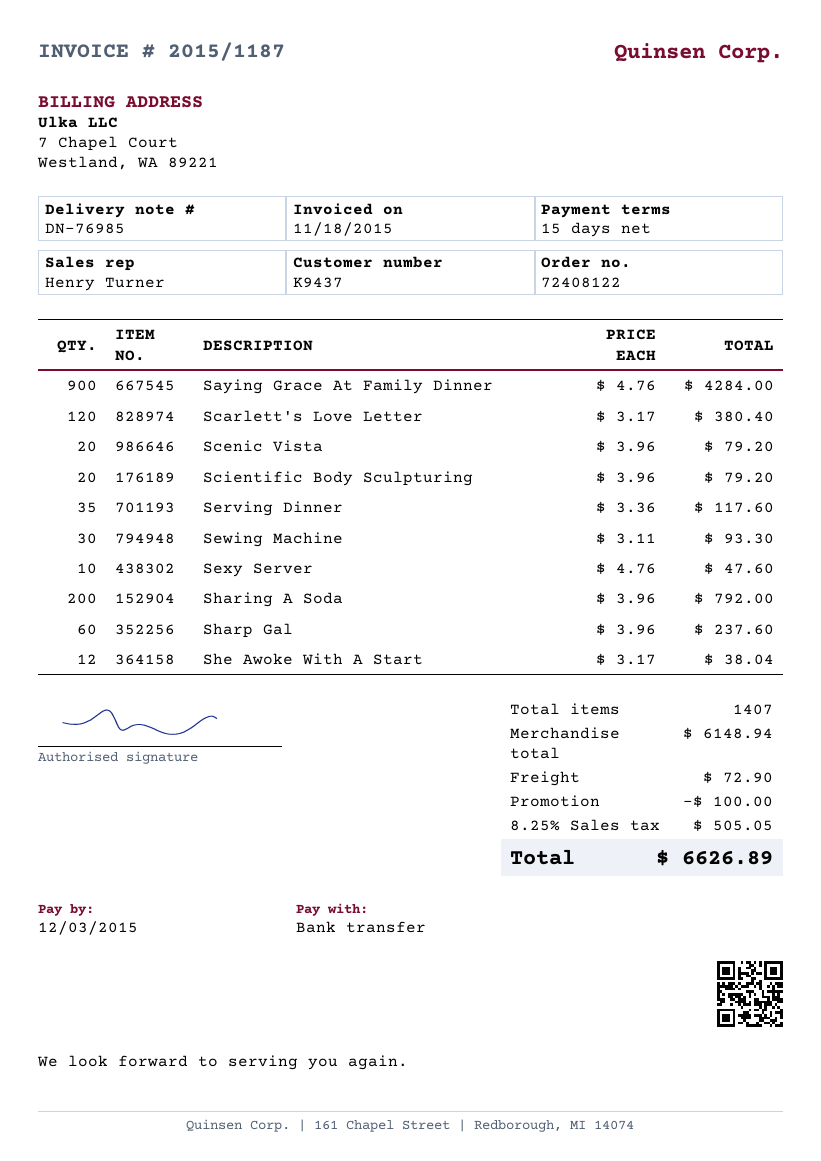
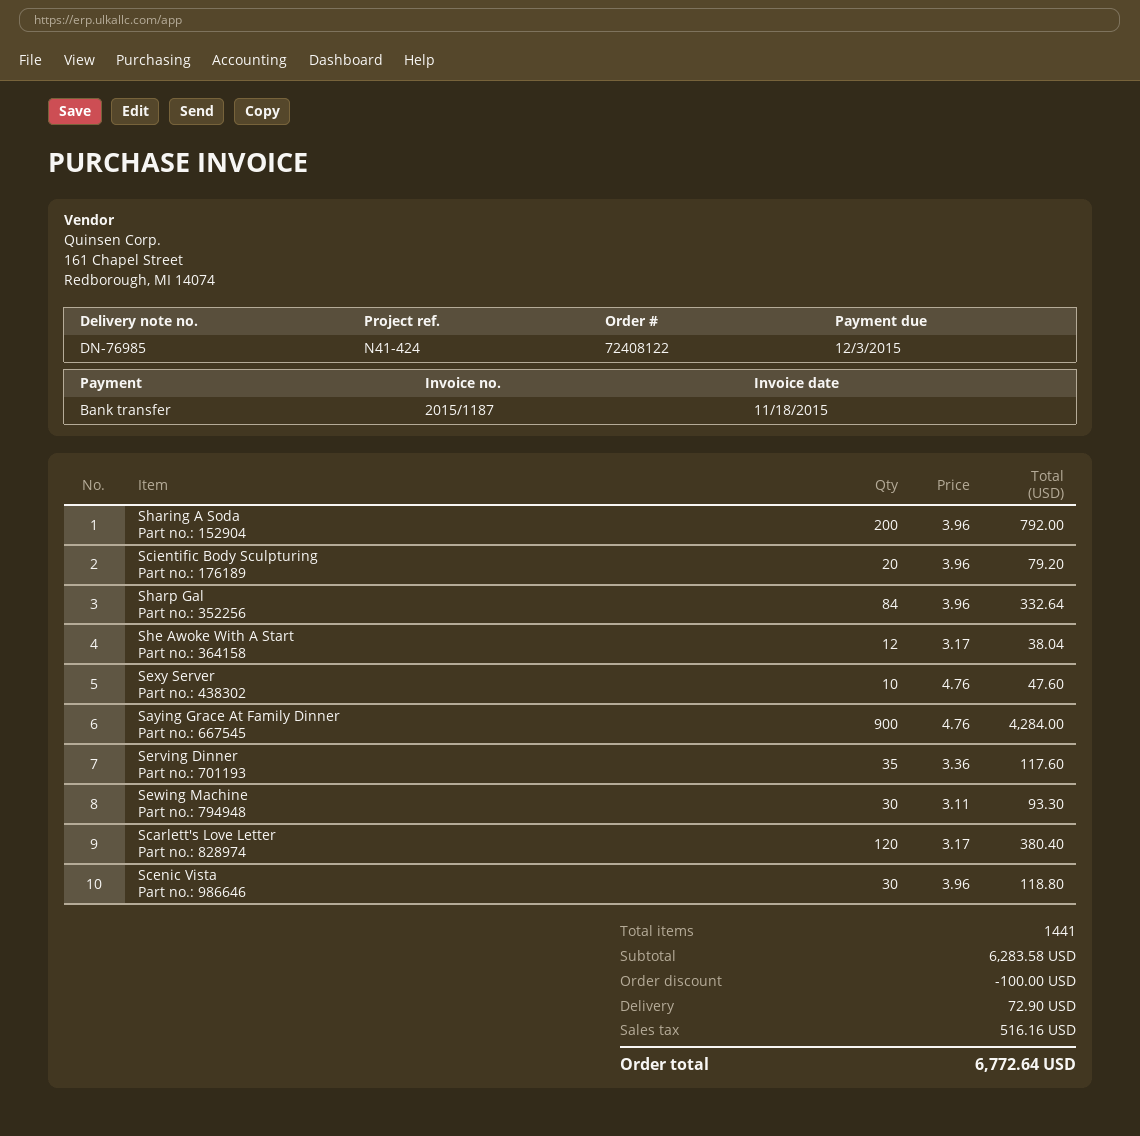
Scenic Vista: 20 x 3.96 = 79.20 -> 30 x 3.96 = 118.80
Sharp Gal: 60 x 3.96 = 237.60 -> 84 x 3.96 = 332.64
total quantity: 1407 -> 1441
subtotal: 6148.94 -> 6283.58
tax: 505.05 -> 516.16
total: 6626.89 -> 6772.64

